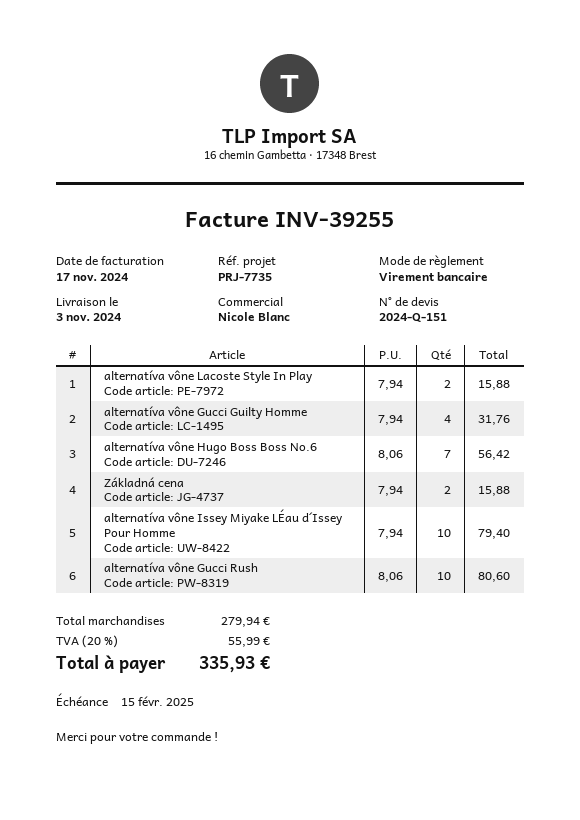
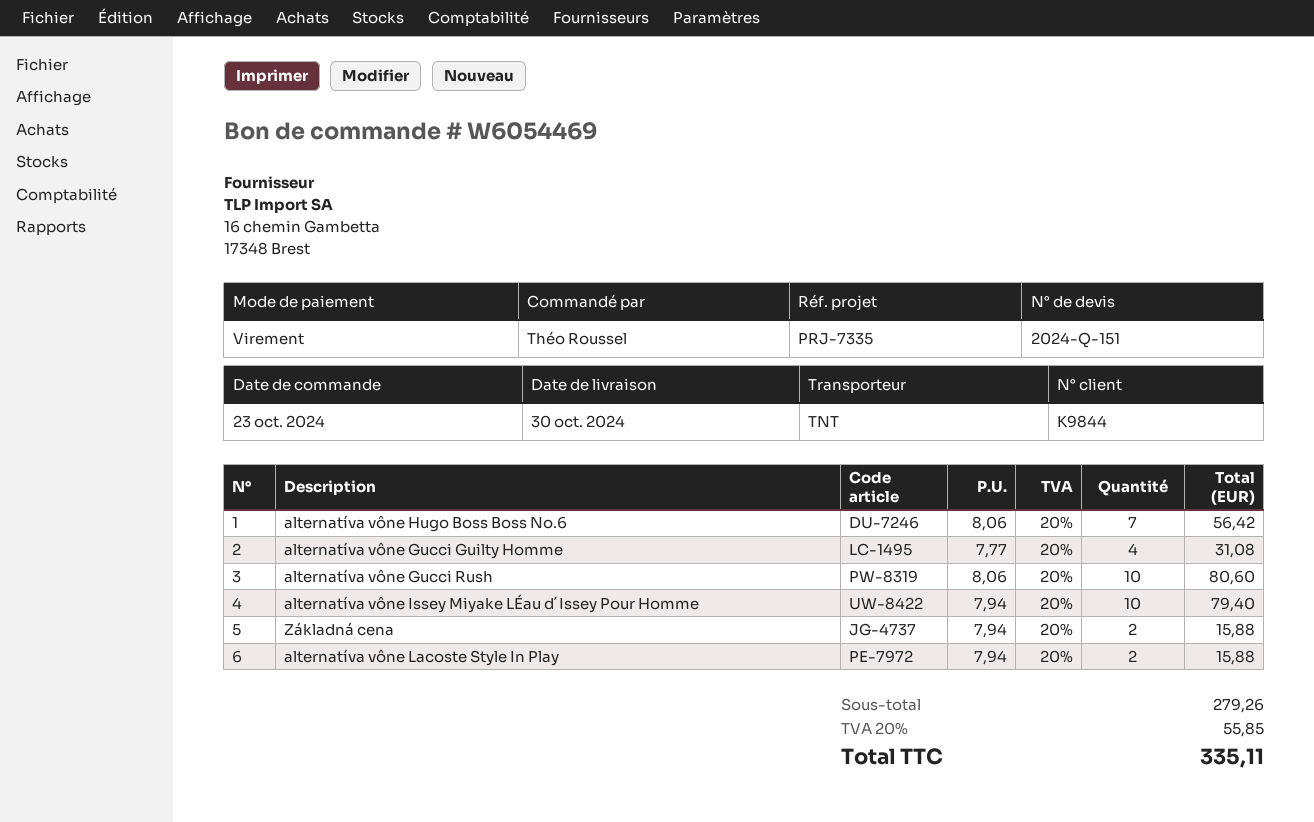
delivery date: 2024-11-03 -> 2024-10-30
reference: PRJ-7735 -> PRJ-7335
alternatíva vône Gucci Guilty Homme: 4 x 7.94 = 31.76 -> 4 x 7.77 = 31.08
subtotal: 279.94 -> 279.26
tax: 20% = 55.99 -> 20% = 55.85
total: 335.93 -> 335.11

